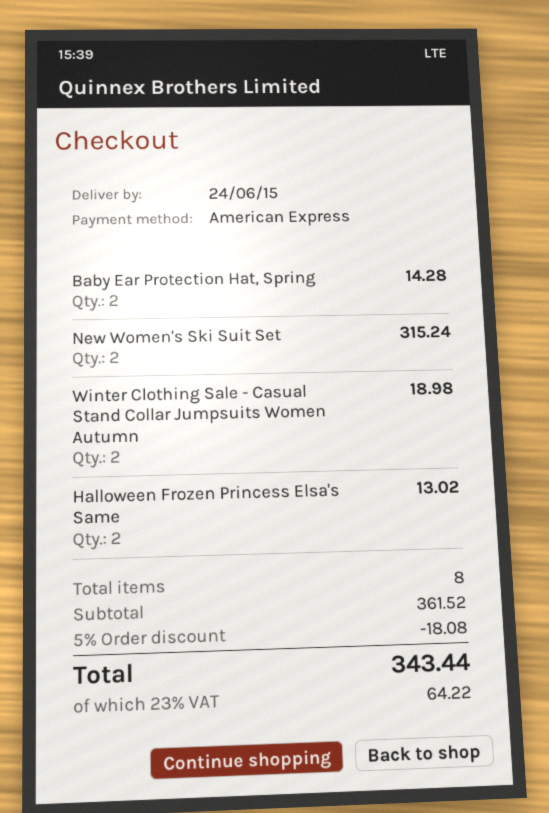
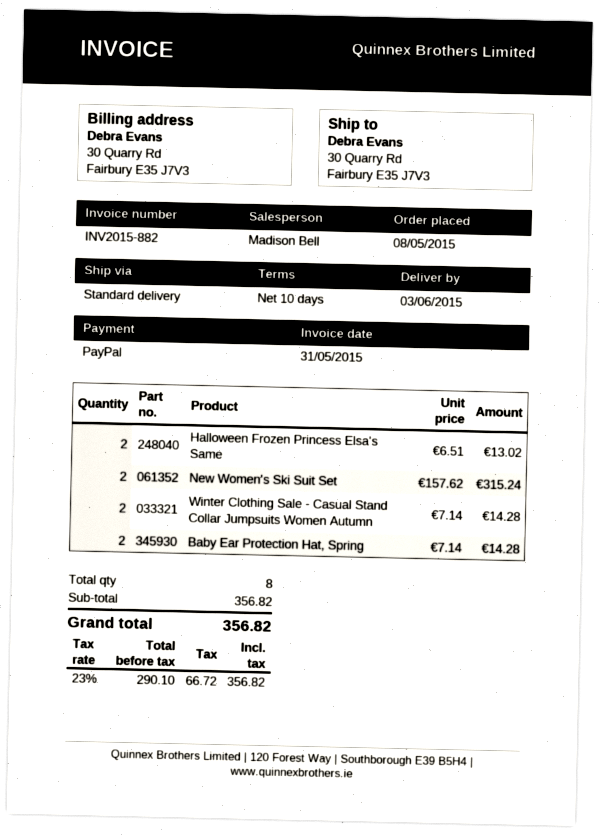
delivery date: 2015-06-24 -> 2015-06-03
payment method: American Express -> PayPal
Winter Clothing Sale - Casual Stand Collar Jumpsuits Women Autumn: 2 for 18.98 -> 2 for 14.28
subtotal: 361.52 -> 356.82
discount: 5% = 18.08 -> none
tax: 23% = 64.22 -> 23% = 66.72
total: 343.44 -> 356.82

